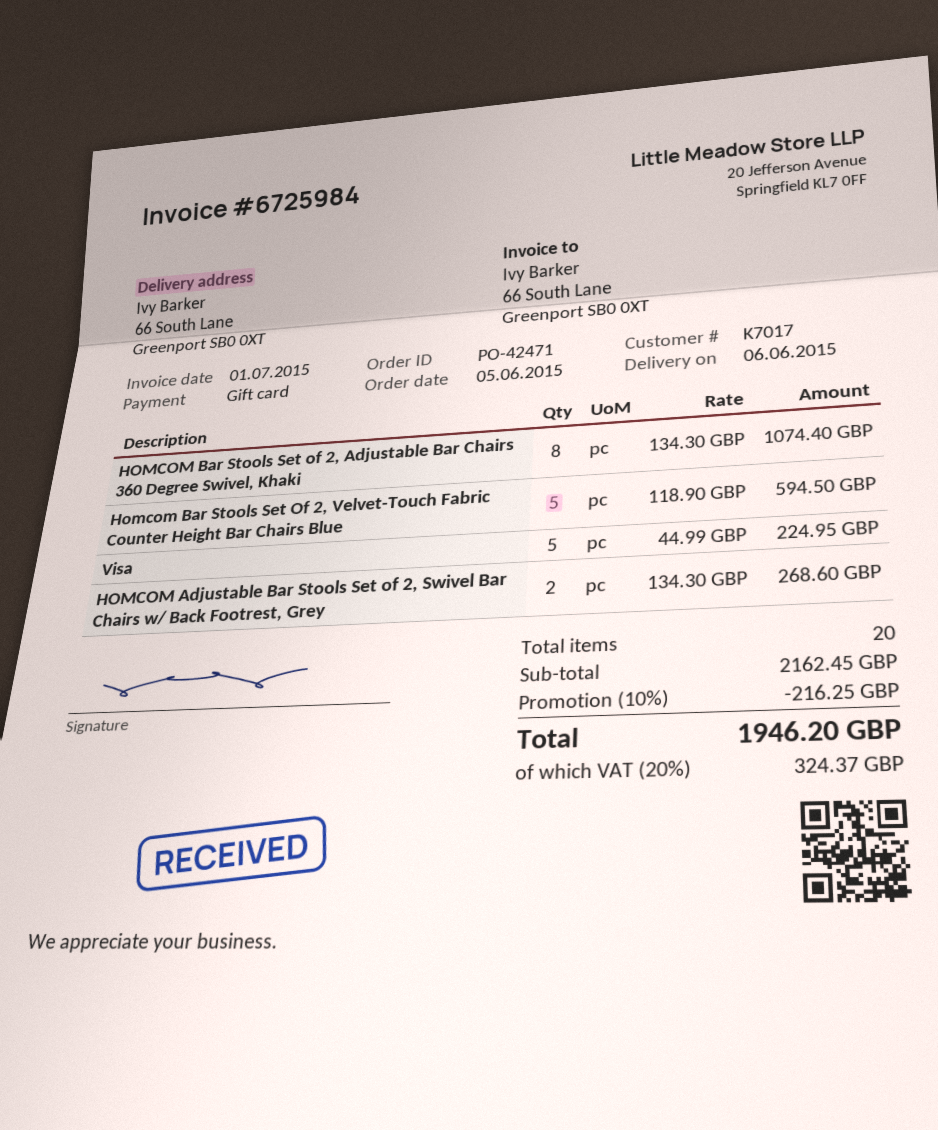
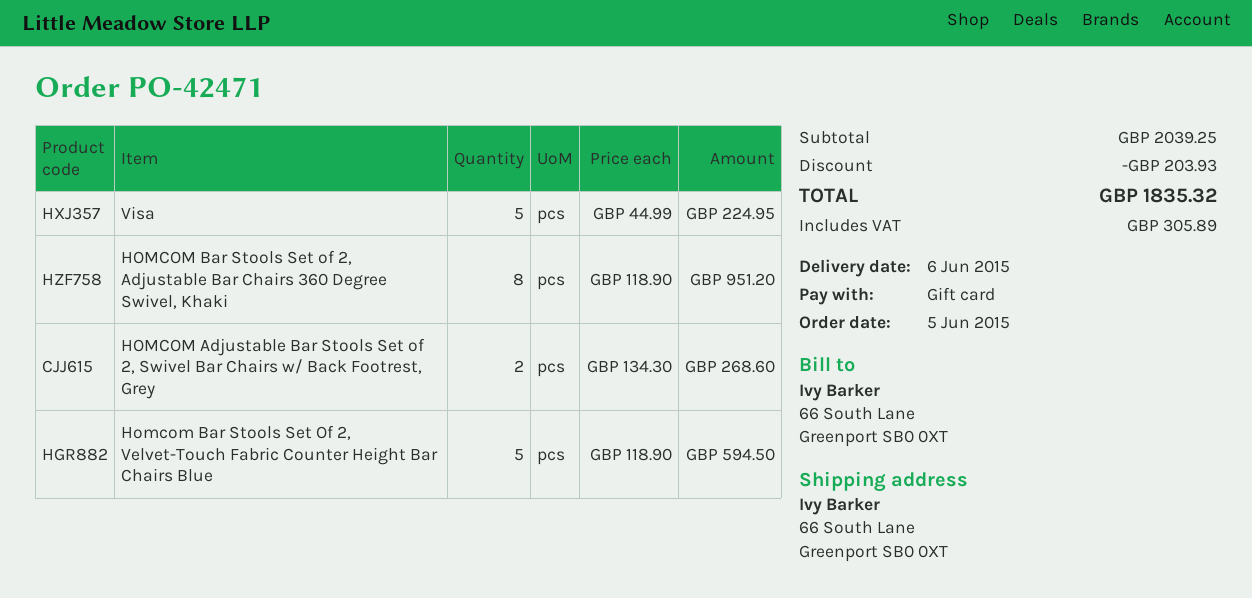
HOMCOM Bar Stools Set of 2, Adjustable Bar Chairs 360 Degree Swivel, Khaki: 8 x 134.30 = 1074.40 -> 8 x 118.90 = 951.20
subtotal: 2162.45 -> 2039.25
discount: 216.25 -> 203.93
tax: 324.37 -> 305.89
total: 1946.20 -> 1835.32

